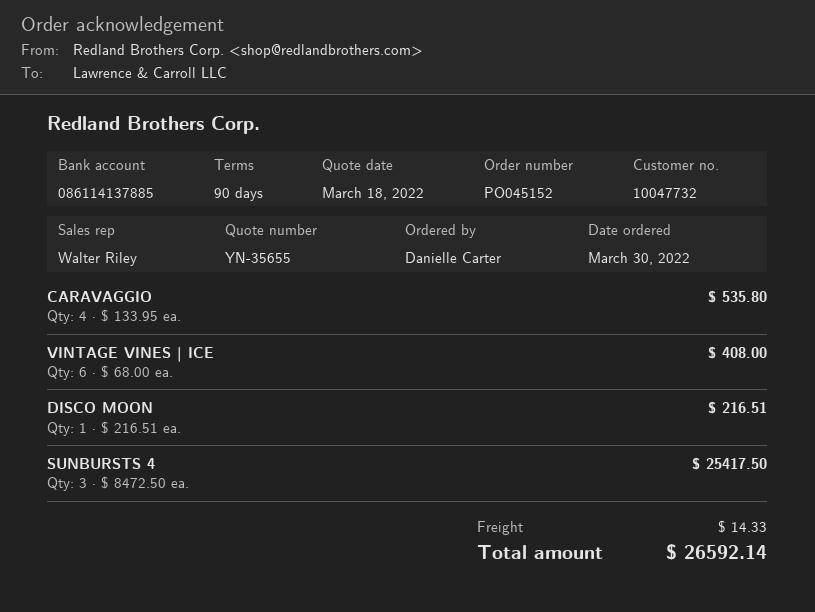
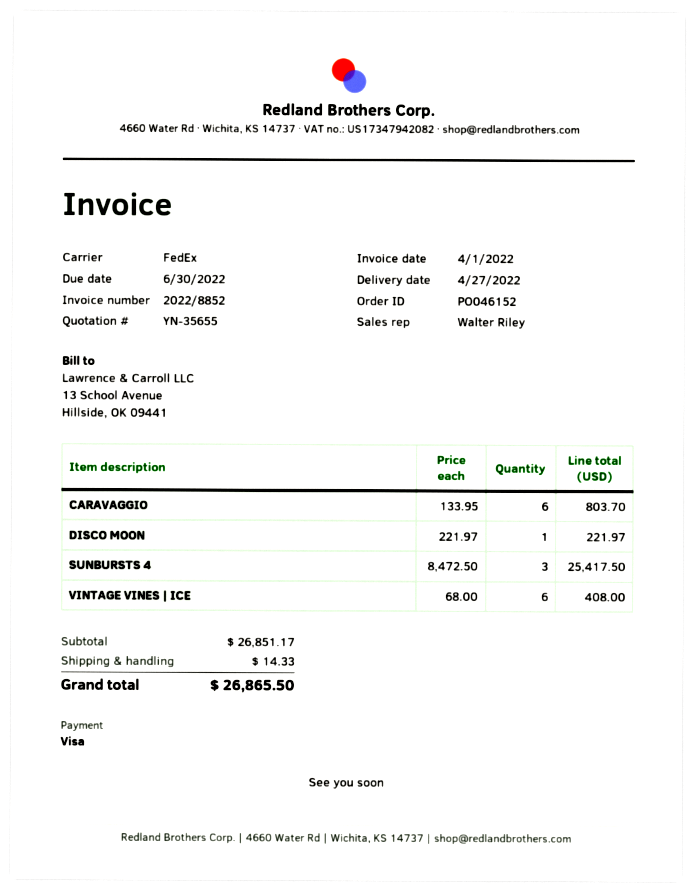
order number: PO045152 -> PO046152
CARAVAGGIO: 4 x 133.95 = 535.80 -> 6 x 133.95 = 803.70
DISCO MOON: 1 x 216.51 = 216.51 -> 1 x 221.97 = 221.97
total: 26592.14 -> 26865.50

